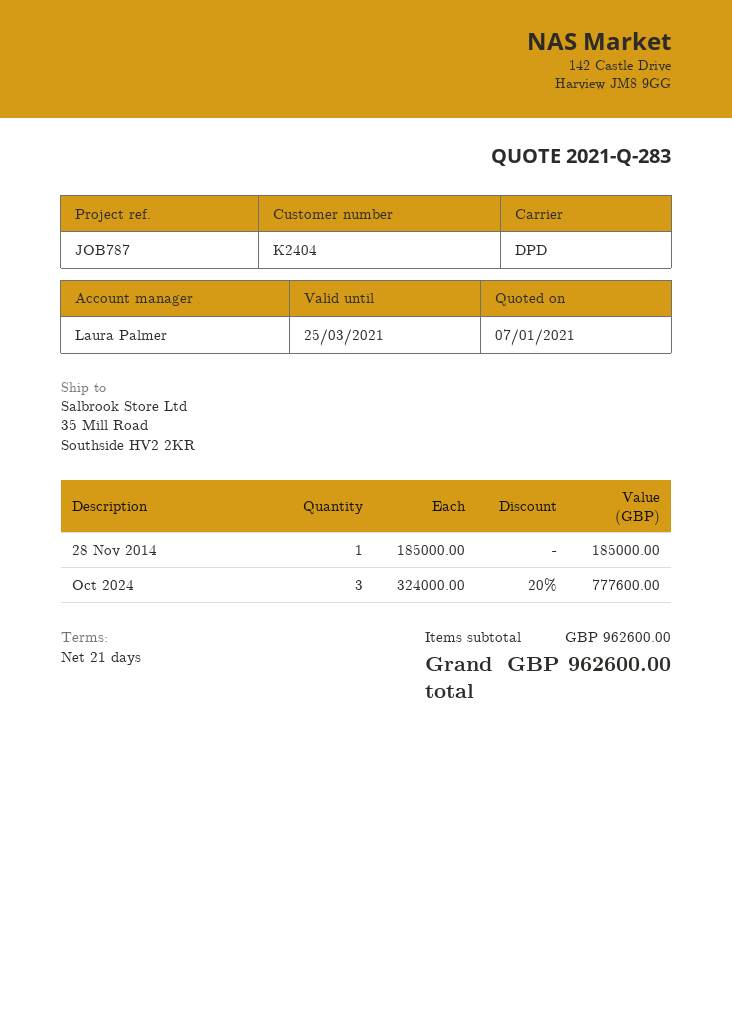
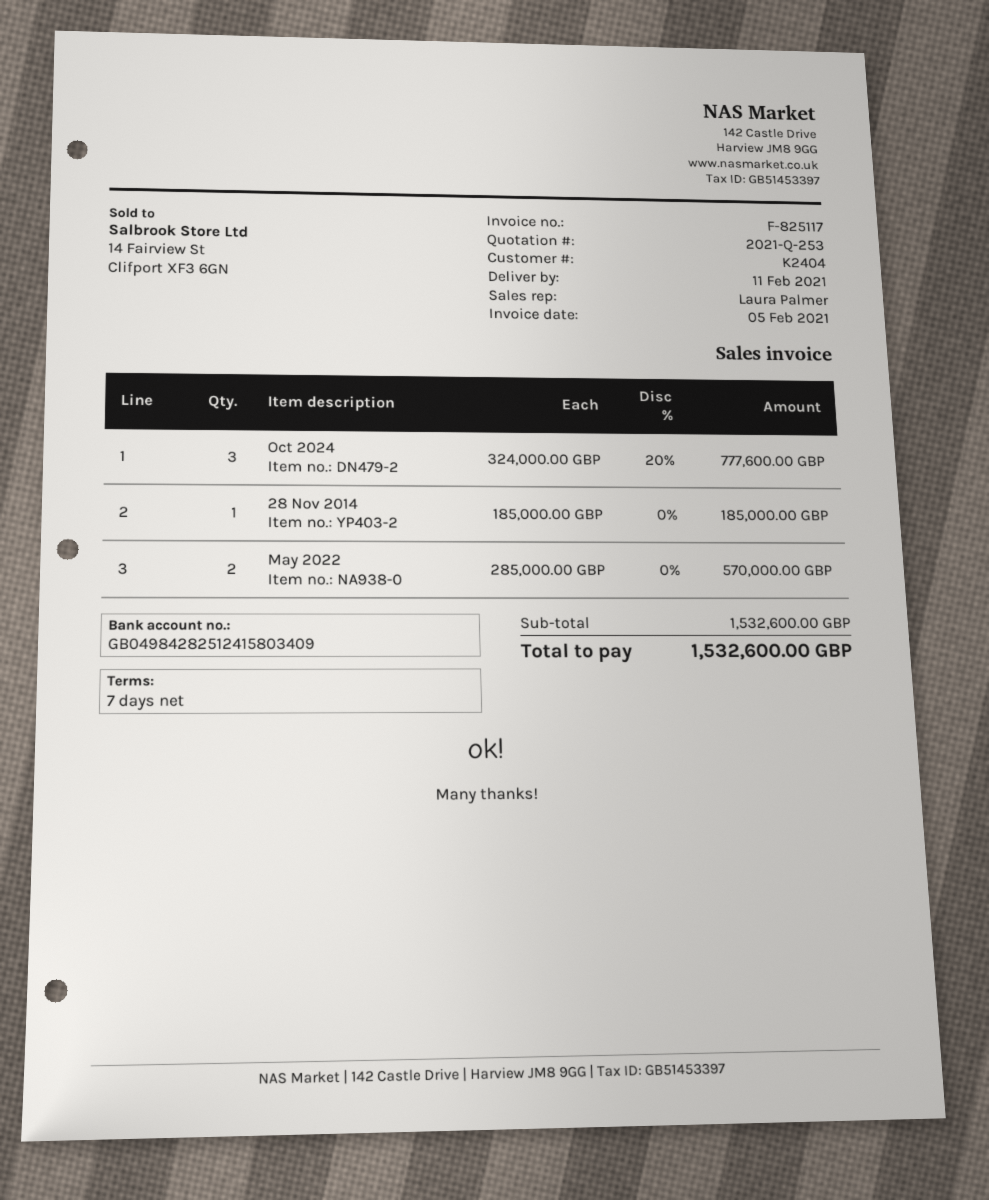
quote number: 2021-Q-283 -> 2021-Q-253
payment terms: 21 days -> 7 days
May 2022: none -> 2 x 285000.00 = 570000.00
subtotal: 962600.00 -> 1532600.00
total: 962600.00 -> 1532600.00

